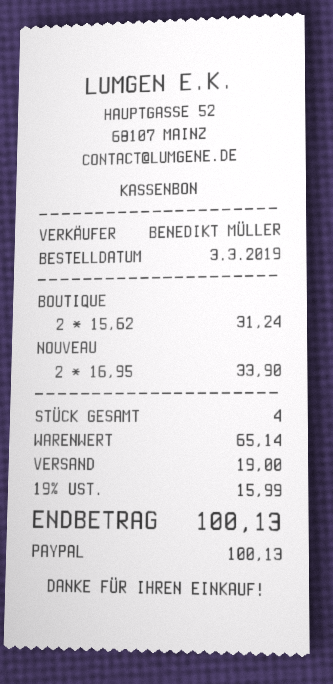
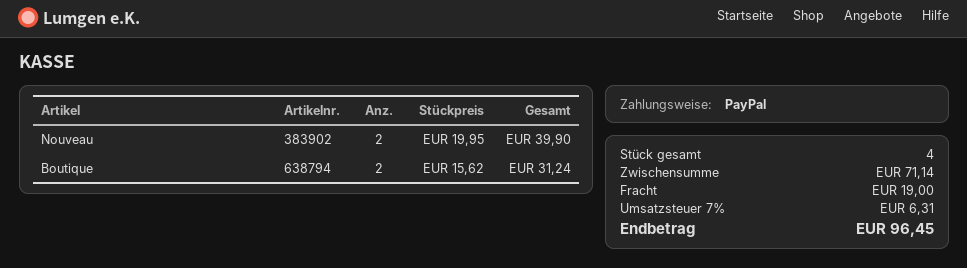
NOUVEAU: 2 x 16.95 = 33.90 -> 2 x 19.95 = 39.90
subtotal: 65.14 -> 71.14
tax: 19% = 15.99 -> 7% = 6.31
total: 100.13 -> 96.45

